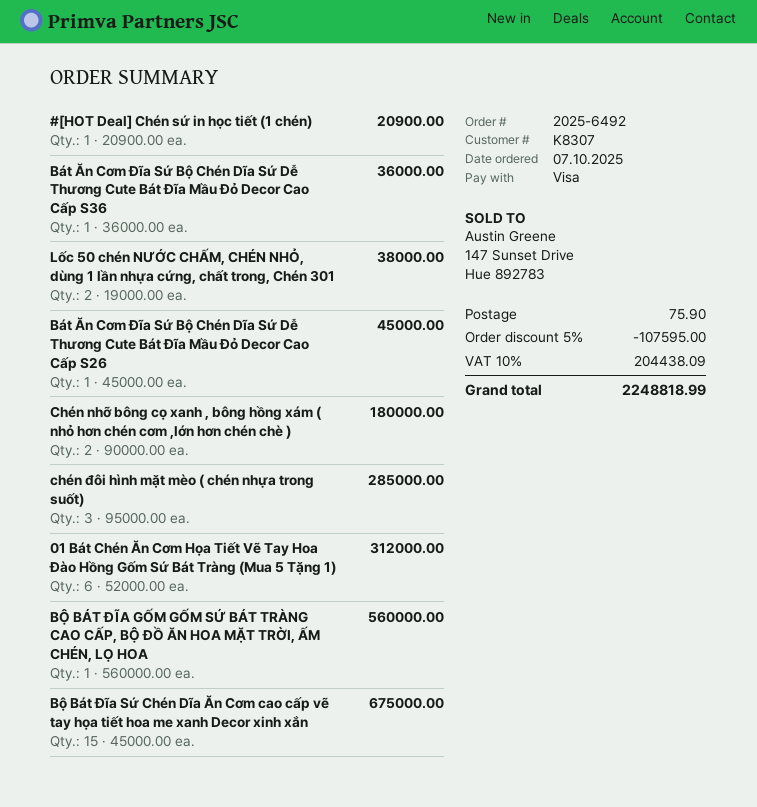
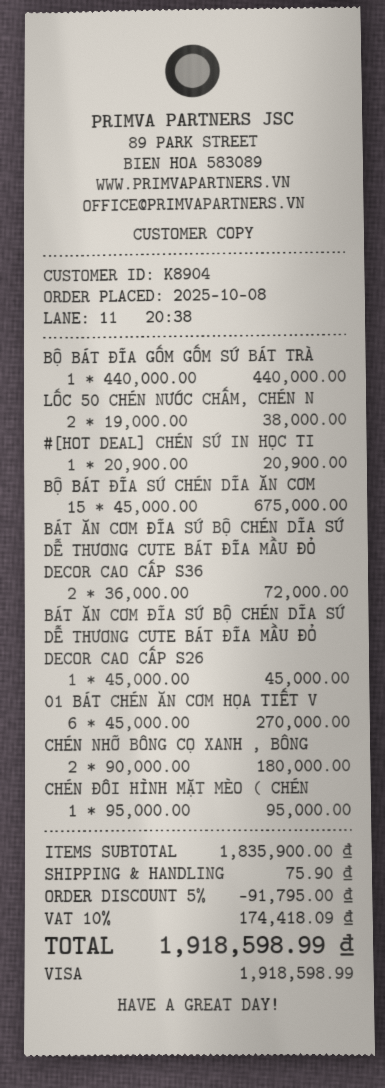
order date: 2025-10-07 -> 2025-10-08
customer number: K8307 -> K8904
Bát Ăn Cơm Đĩa Sứ Bộ Chén Dĩa Sứ Dễ Thương Cute Bát Đĩa Mầu Đỏ Decor Cao Cấp S36: 1 x 36000.00 = 36000.00 -> 2 x 36000.00 = 72000.00
chén đôi hình mặt mèo ( chén nhựa trong suốt): 3 x 95000.00 = 285000.00 -> 1 x 95000.00 = 95000.00
01 Bát Chén Ăn Cơm Họa Tiết Vẽ Tay Hoa Đào Hồng Gốm Sứ Bát Tràng (Mua 5 Tặng 1): 6 x 52000.00 = 312000.00 -> 6 x 45000.00 = 270000.00
BỘ BÁT ĐĨA GỐM GỐM SỨ BÁT TRÀNG CAO CẤP, BỘ ĐỒ ĂN HOA MẶT TRỜI, ẤM CHÉN, LỌ HOA: 1 x 560000.00 = 560000.00 -> 1 x 440000.00 = 440000.00
discount: 5% = 107595.00 -> 5% = 91795.00
tax: 10% = 204438.09 -> 10% = 174418.09
total: 2248818.99 -> 1918598.99

